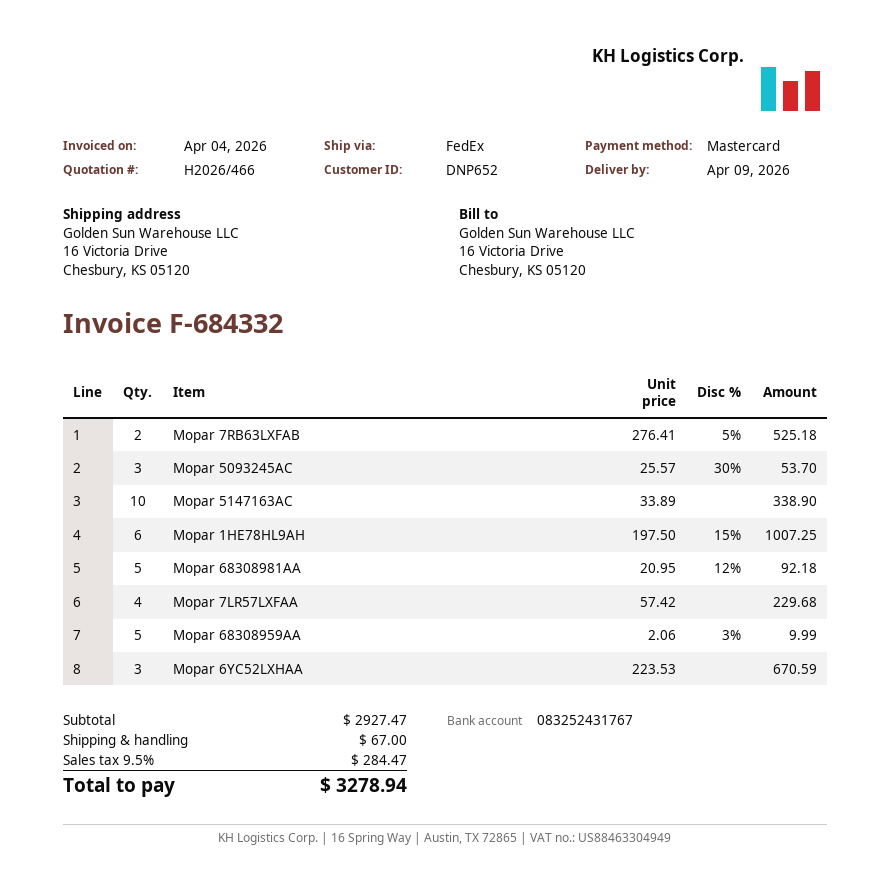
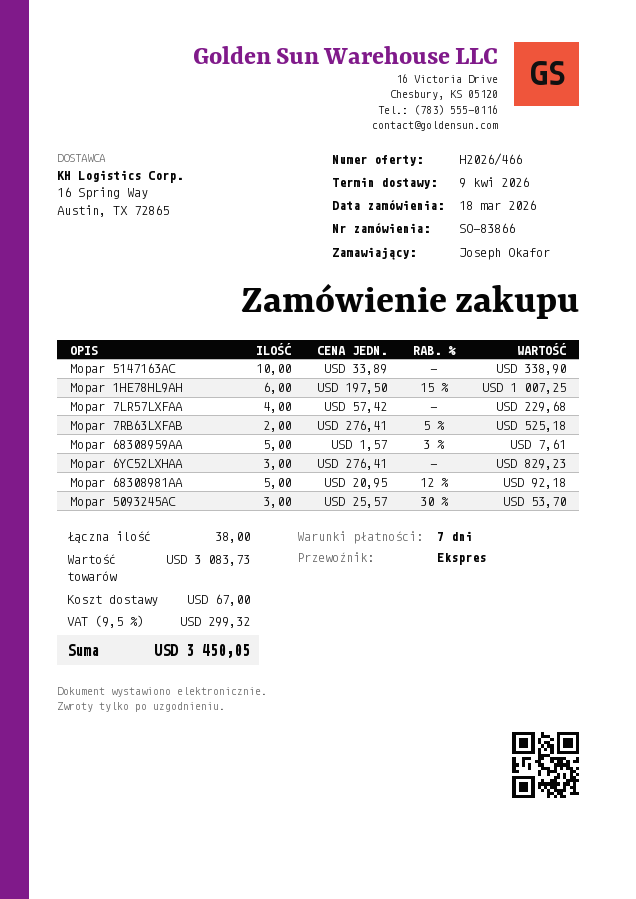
shipping method: FedEx -> express
Mopar 68308959AA: 5 x 2.06 - 3% = 9.99 -> 5 x 1.57 - 3% = 7.61
Mopar 6YC52LXHAA: 3 x 223.53 = 670.59 -> 3 x 276.41 = 829.23
subtotal: 2927.47 -> 3083.73
tax: 9.5% = 284.47 -> 9.5% = 299.32
total: 3278.94 -> 3450.05

